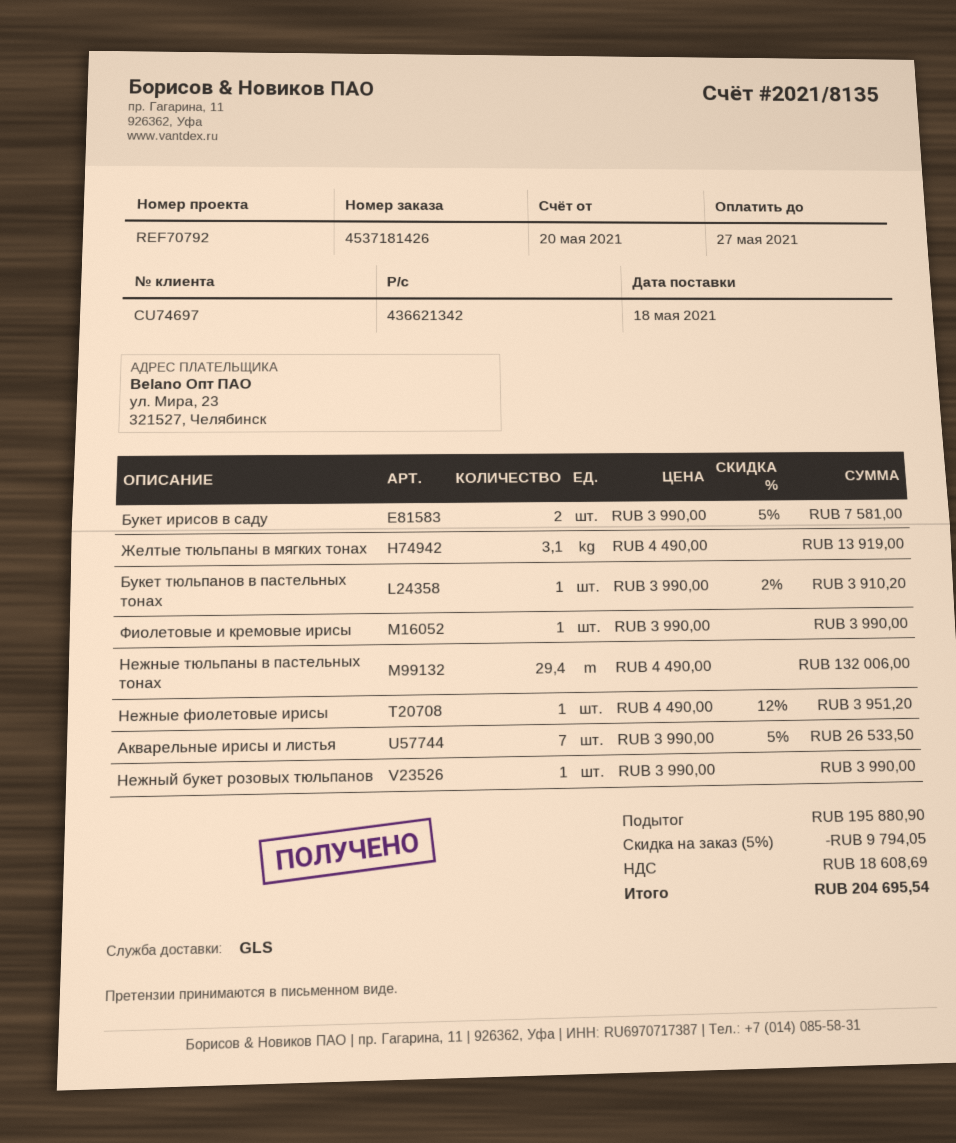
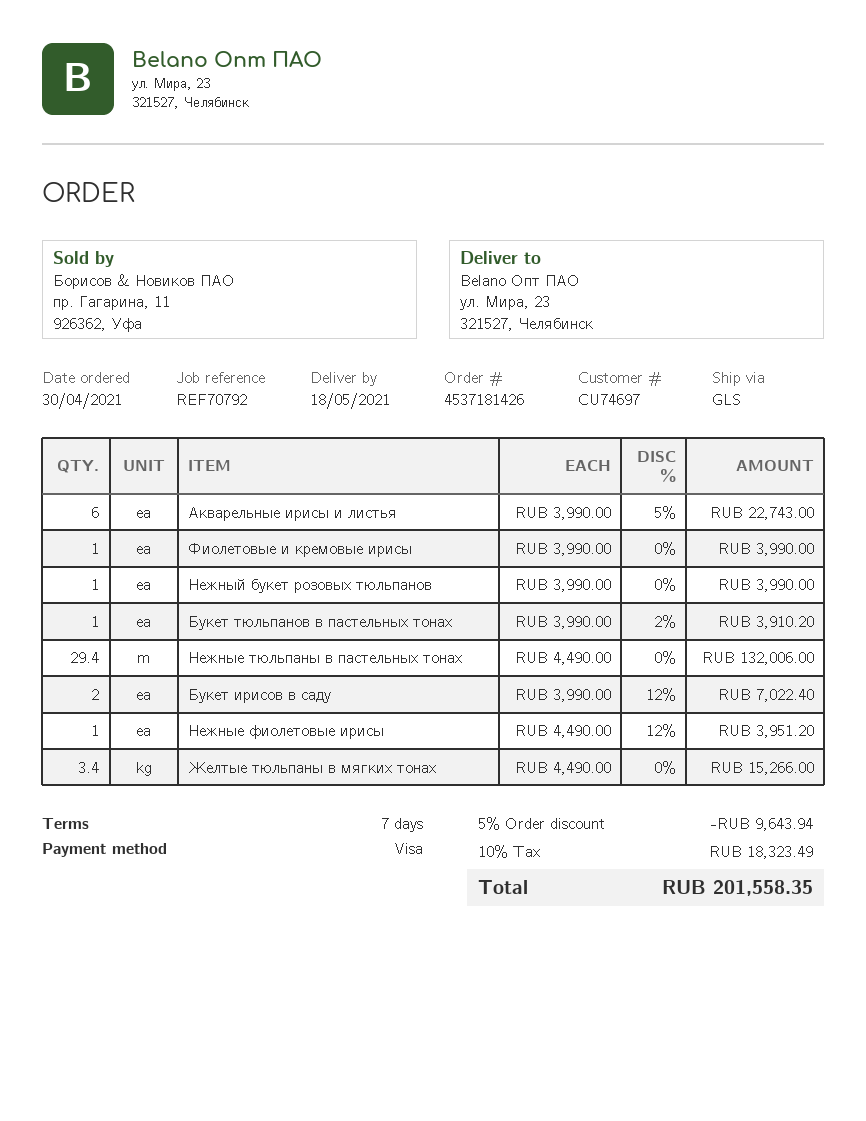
Букет ирисов в саду: 2 x 3990.00 - 5% = 7581.00 -> 2 x 3990.00 - 12% = 7022.40
Желтые тюльпаны в мягких тонах: 3.1 x 4490.00 = 13919.00 -> 3.4 x 4490.00 = 15266.00
Акварельные ирисы и листья: 7 x 3990.00 - 5% = 26533.50 -> 6 x 3990.00 - 5% = 22743.00
discount: 5% = 9794.05 -> 5% = 9643.94
tax: 18608.69 -> 18323.49
total: 204695.54 -> 201558.35

